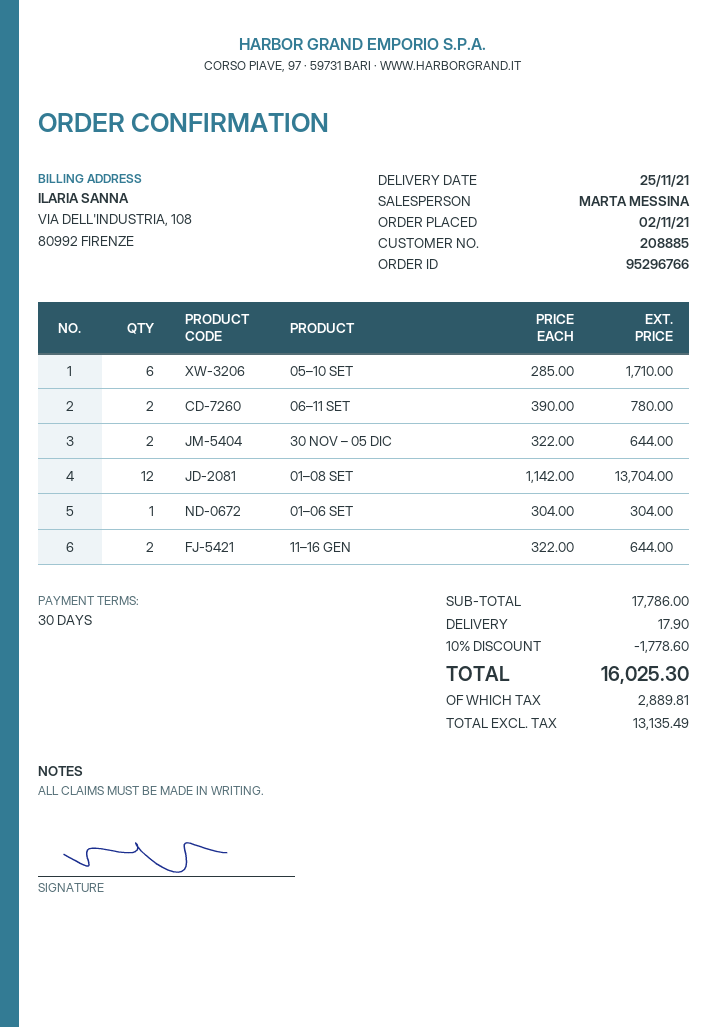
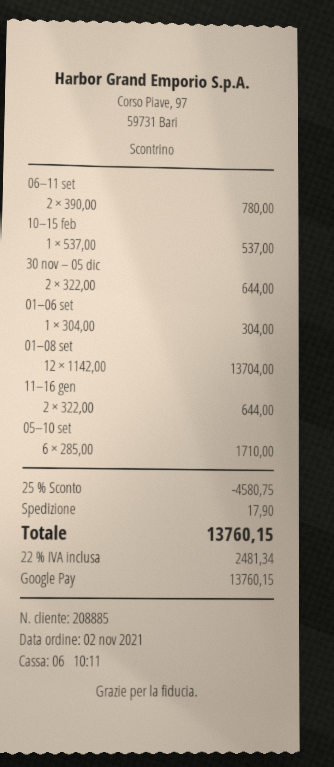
10–15 feb: none -> 1 x 537.00 = 537.00
discount: 10% = 1778.60 -> 25% = 4580.75
tax: 2889.81 -> 2481.34
total: 16025.30 -> 13760.15

